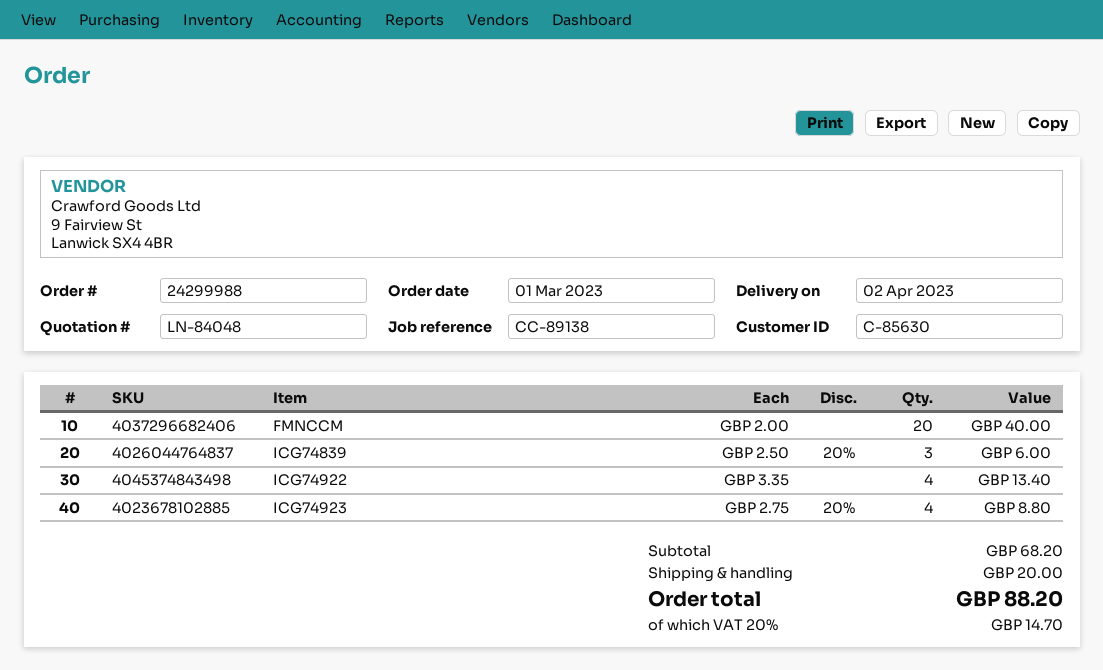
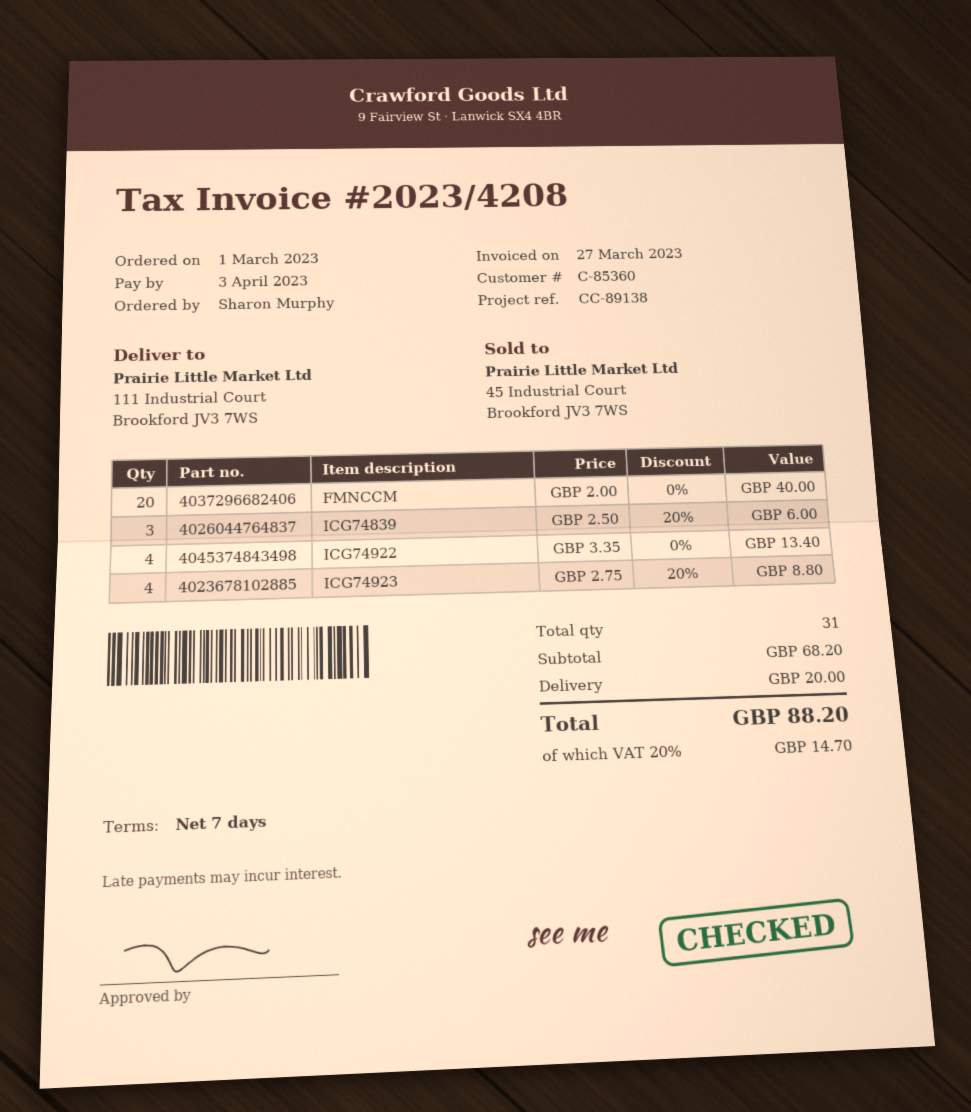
customer number: C-85630 -> C-85360

